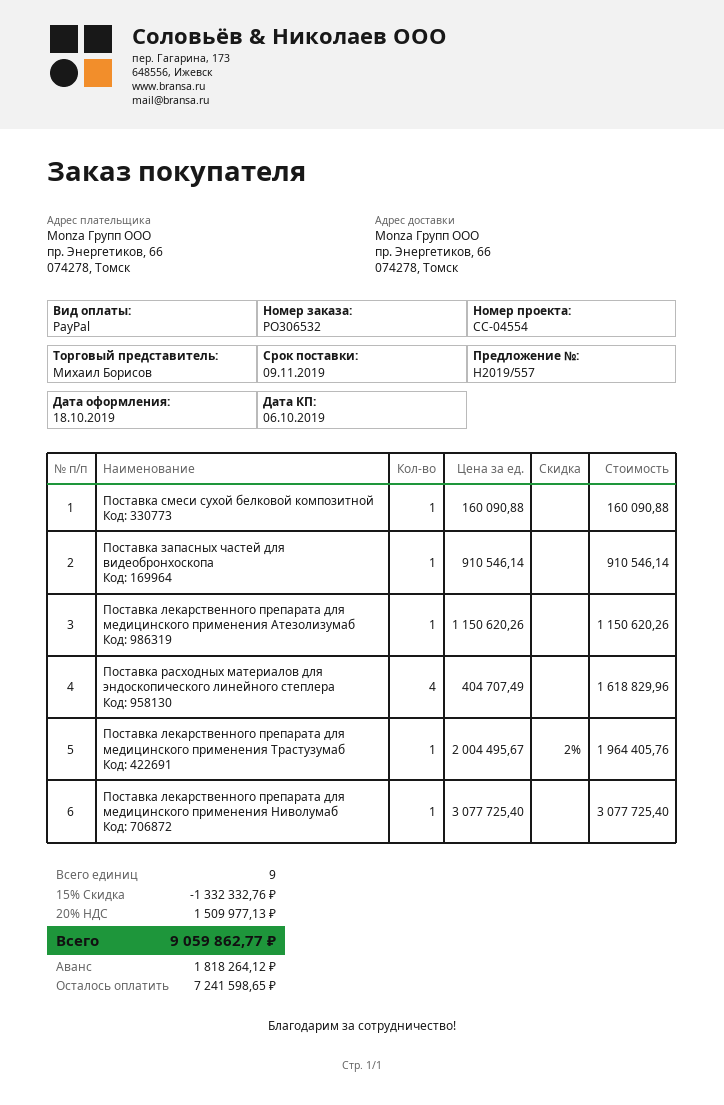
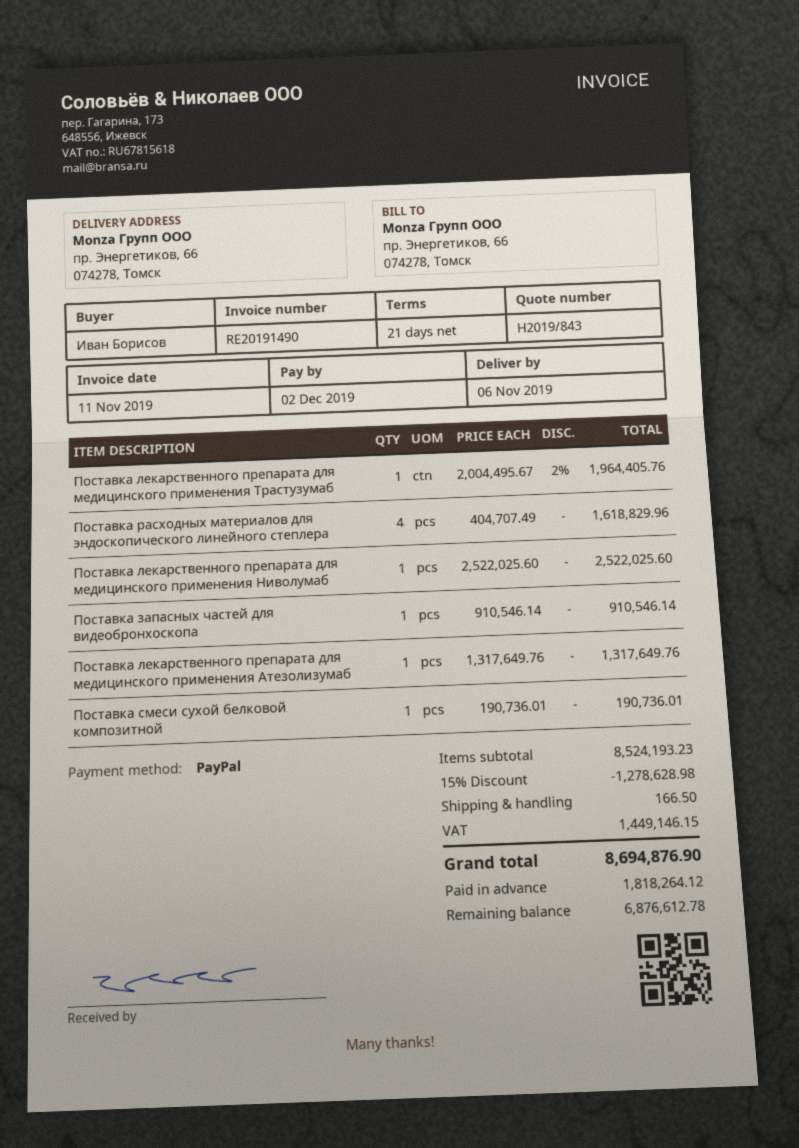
quote number: H2019/557 -> H2019/843
delivery date: 2019-11-09 -> 2019-11-06
Поставка смеси сухой белковой композитной: 1 x 160090.88 = 160090.88 -> 1 x 190736.01 = 190736.01
Поставка лекарственного препарата для медицинского применения Атезолизумаб: 1 x 1150620.26 = 1150620.26 -> 1 x 1317649.76 = 1317649.76
Поставка лекарственного препарата для медицинского применения Ниволумаб: 1 x 3077725.40 = 3077725.40 -> 1 x 2522025.60 = 2522025.60
discount: 15% = 1332332.76 -> 15% = 1278628.98
shipping: none -> 166.50
tax: 1509977.13 -> 1449146.15
total: 9059862.77 -> 8694876.90
balance: 7241598.65 -> 6876612.78

